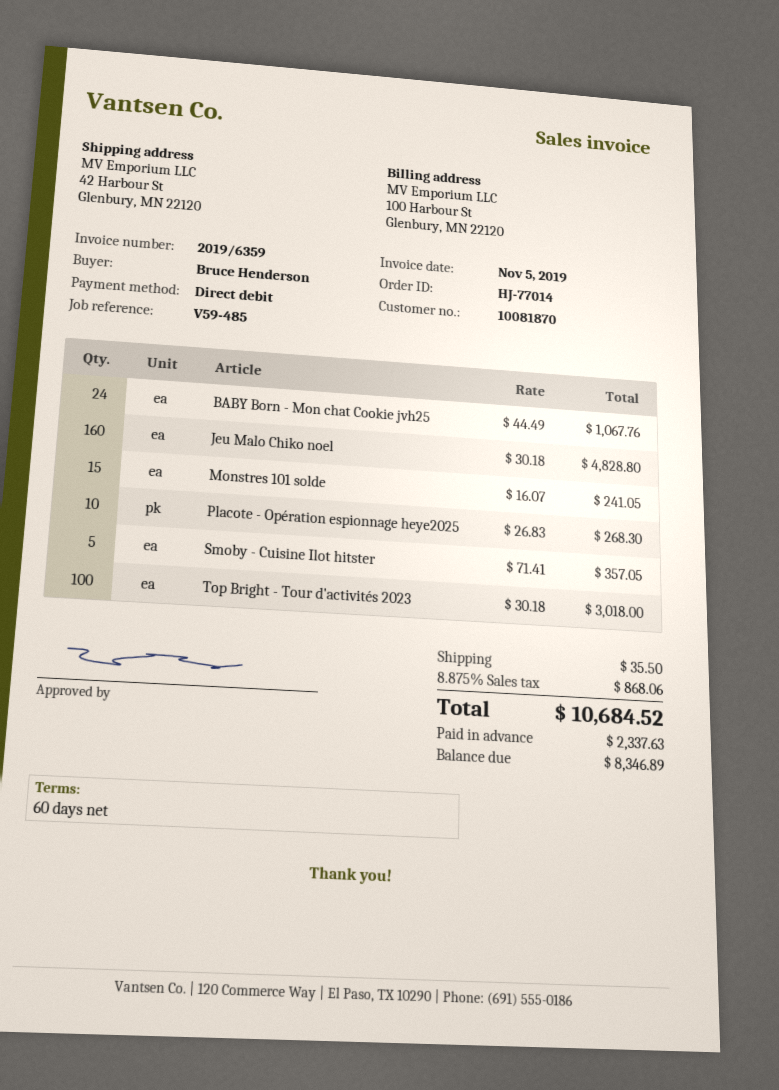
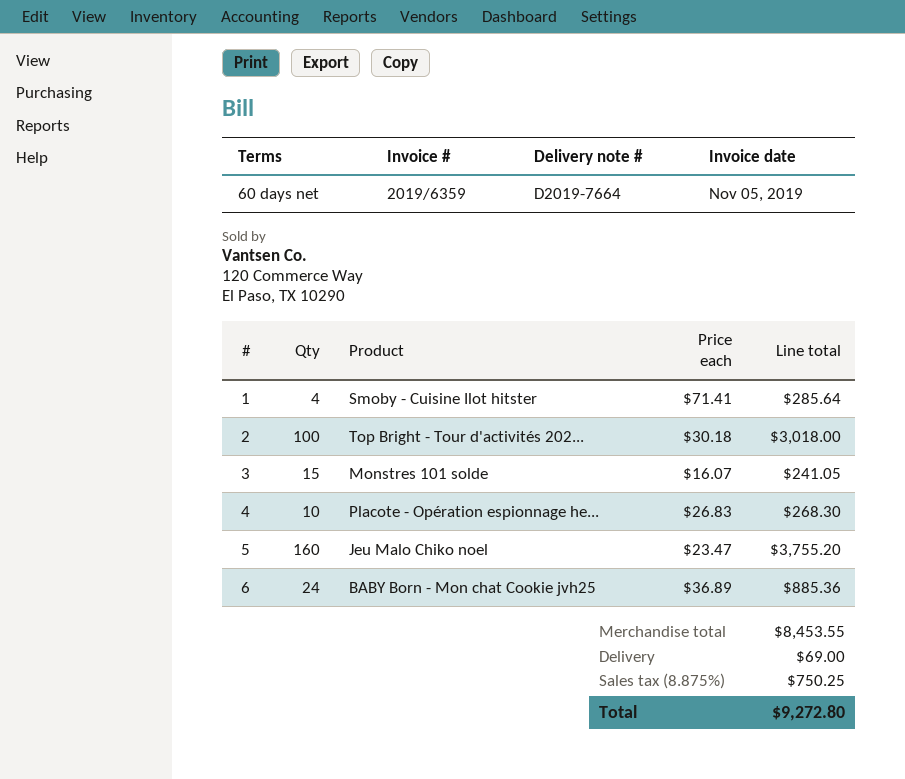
BABY Born - Mon chat Cookie jvh25: 24 x 44.49 = 1067.76 -> 24 x 36.89 = 885.36
Jeu Malo Chiko noel: 160 x 30.18 = 4828.80 -> 160 x 23.47 = 3755.20
Smoby - Cuisine Ilot hitster: 5 x 71.41 = 357.05 -> 4 x 71.41 = 285.64
shipping: 35.50 -> 69.00
tax: 8.875% = 868.06 -> 8.875% = 750.25
total: 10684.52 -> 9272.80

